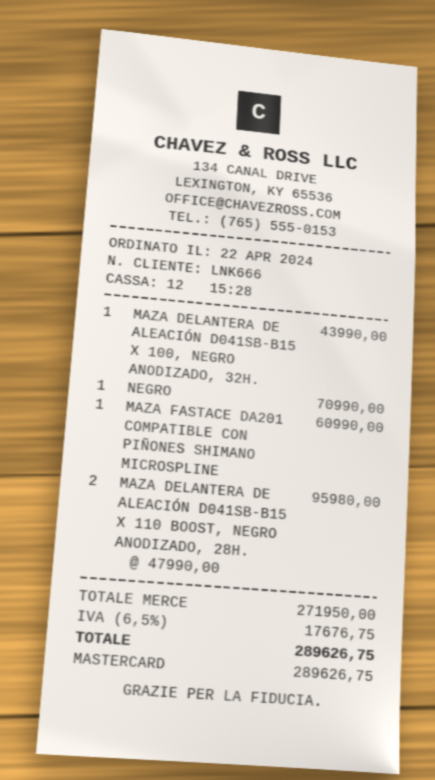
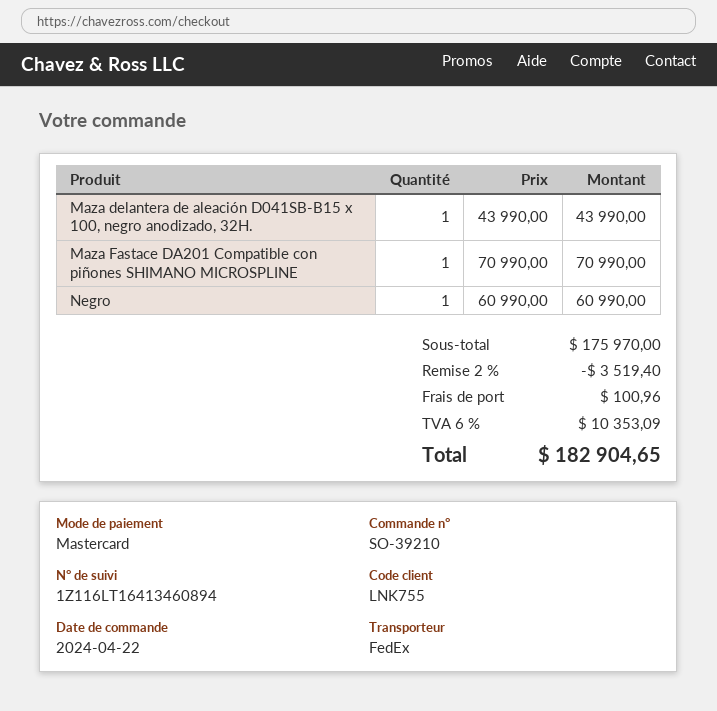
customer number: LNK666 -> LNK755
NEGRO: 1 x 70990.00 = 70990.00 -> 1 x 60990.00 = 60990.00
MAZA FASTACE DA201 COMPATIBLE CON PIÑONES SHIMANO MICROSPLINE: 1 x 60990.00 = 60990.00 -> 1 x 70990.00 = 70990.00
MAZA DELANTERA DE ALEACIÓN D041SB-B15 X 110 BOOST, NEGRO ANODIZADO, 28H.: 2 x 47990.00 = 95980.00 -> none
subtotal: 271950.00 -> 175970.00
discount: none -> 2% = 3519.40
shipping: none -> 100.96
tax: 6.5% = 17676.75 -> 6% = 10353.09
total: 289626.75 -> 182904.65

